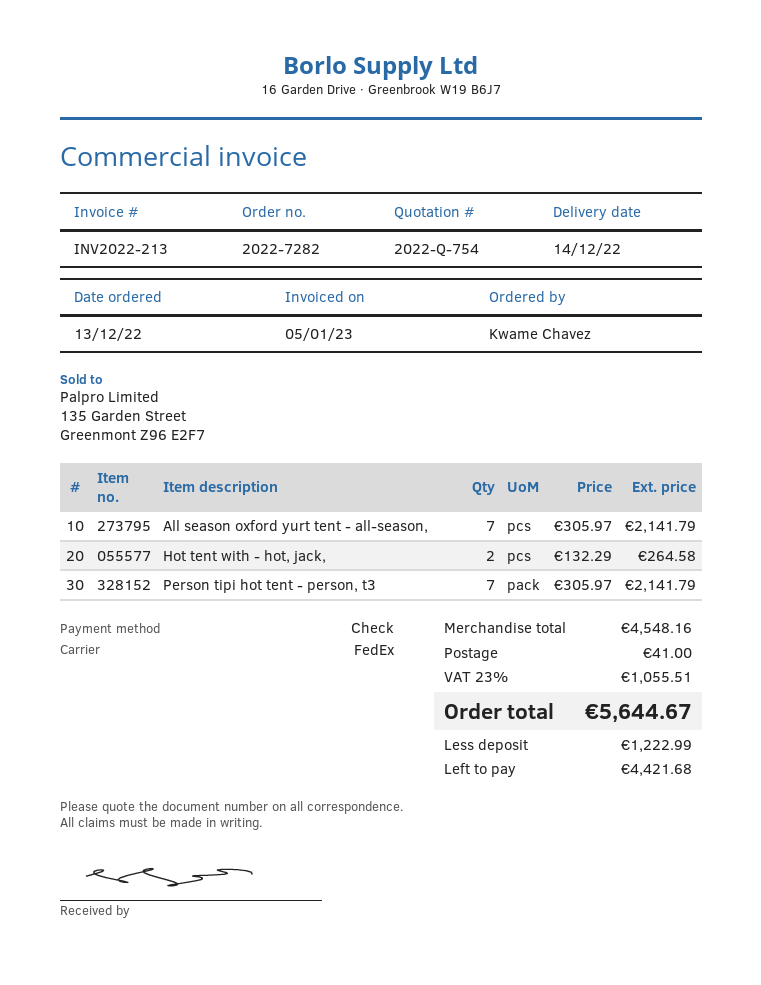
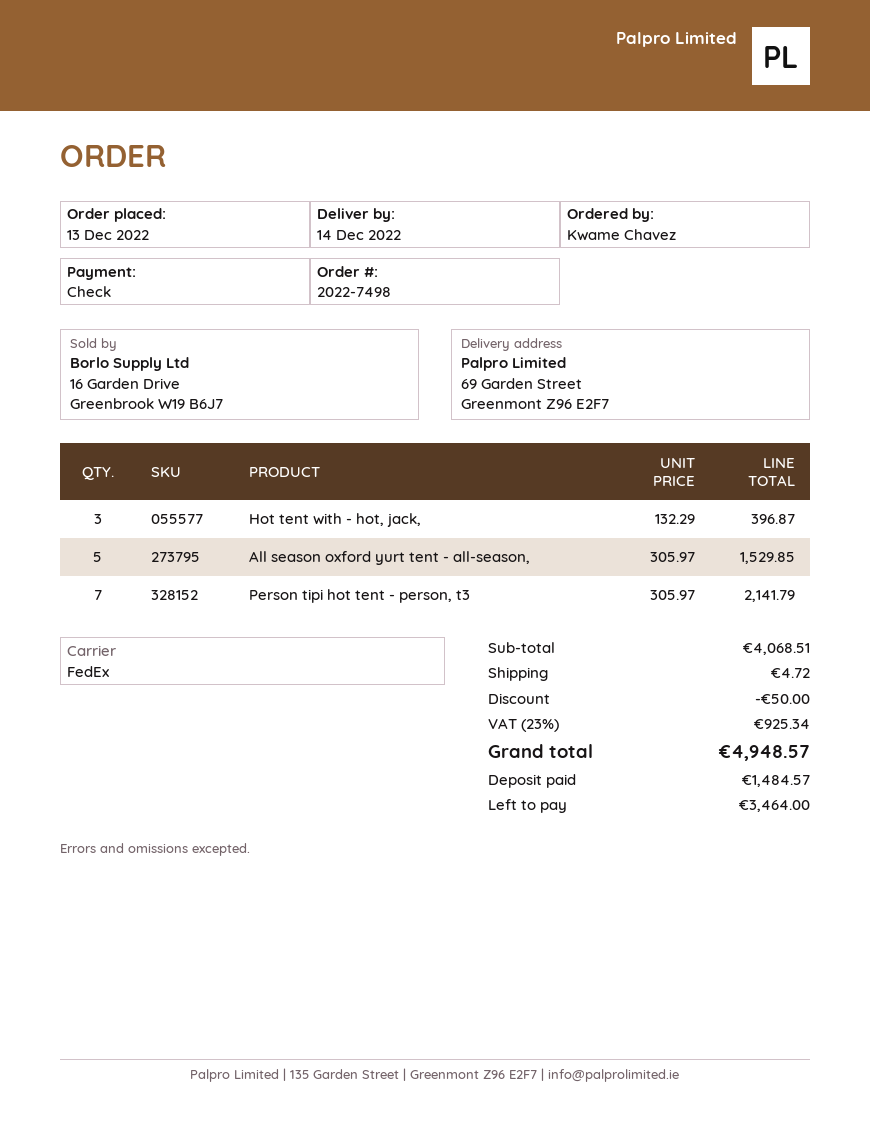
order number: 2022-7282 -> 2022-7498
All season oxford yurt tent - all-season,: 7 x 305.97 = 2141.79 -> 5 x 305.97 = 1529.85
Hot tent with - hot, jack,: 2 x 132.29 = 264.58 -> 3 x 132.29 = 396.87
subtotal: 4548.16 -> 4068.51
discount: none -> 50.00
shipping: 41.00 -> 4.72
tax: 23% = 1055.51 -> 23% = 925.34
total: 5644.67 -> 4948.57
deposit: 1222.99 -> 1484.57
balance: 4421.68 -> 3464.00

